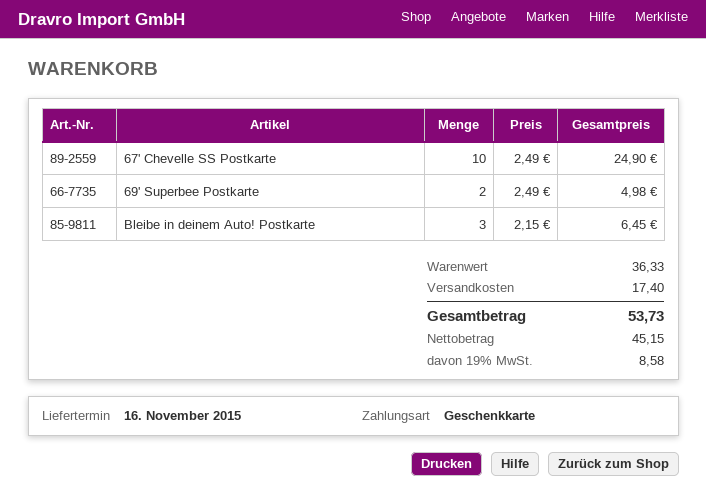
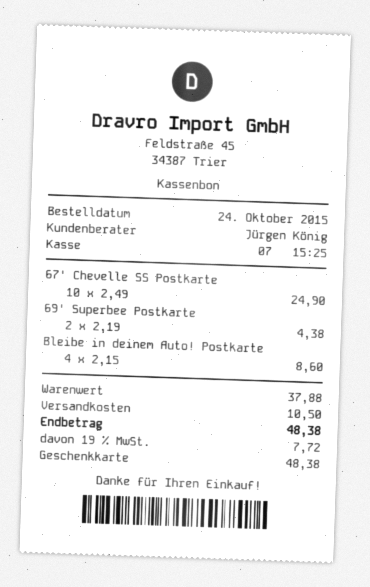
69' Superbee Postkarte: 2 x 2.49 = 4.98 -> 2 x 2.19 = 4.38
Bleibe in deinem Auto! Postkarte: 3 x 2.15 = 6.45 -> 4 x 2.15 = 8.60
subtotal: 36.33 -> 37.88
shipping: 17.40 -> 10.50
tax: 19% = 8.58 -> 19% = 7.72
total: 53.73 -> 48.38

